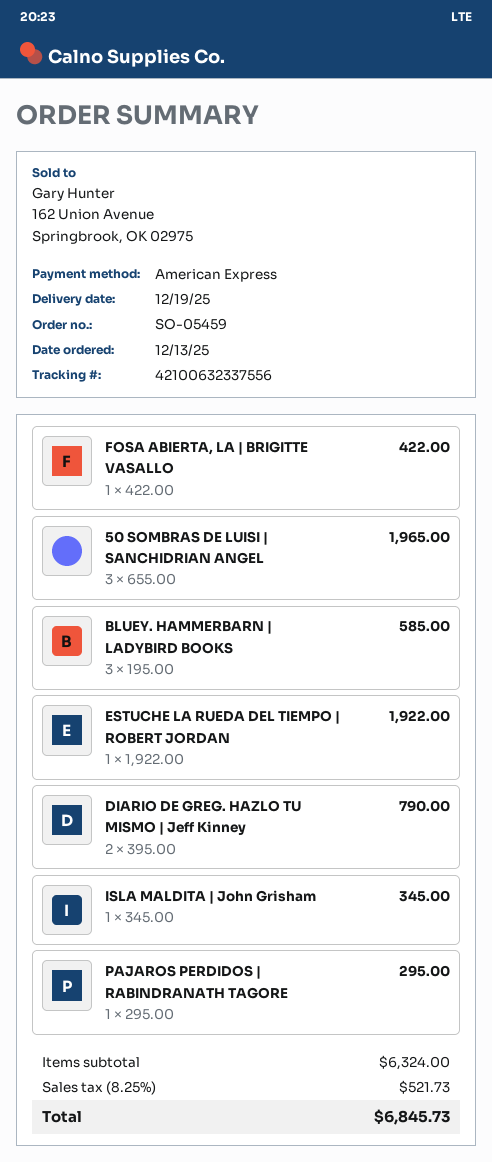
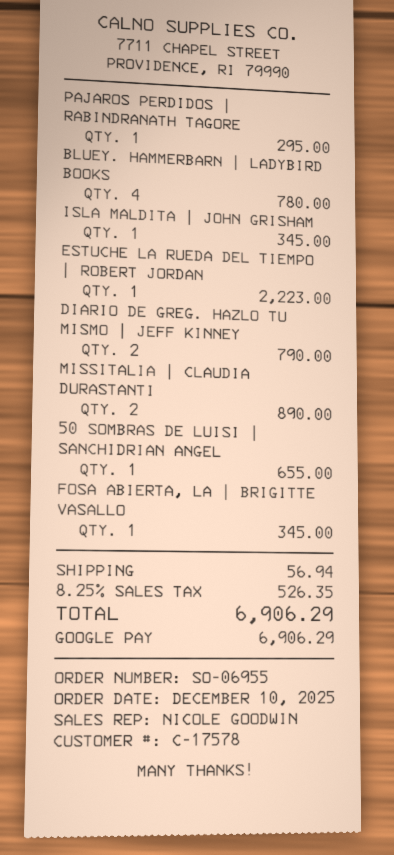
order number: SO-05459 -> SO-06955
order date: 2025-12-13 -> 2025-12-10
payment method: American Express -> Google Pay
FOSA ABIERTA, LA | BRIGITTE VASALLO: 1 for 422.00 -> 1 for 345.00
50 SOMBRAS DE LUISI | SANCHIDRIAN ANGEL: 3 for 1965.00 -> 1 for 655.00
BLUEY. HAMMERBARN | LADYBIRD BOOKS: 3 for 585.00 -> 4 for 780.00
ESTUCHE LA RUEDA DEL TIEMPO | ROBERT JORDAN: 1 for 1922.00 -> 1 for 2223.00
MISSITALIA | CLAUDIA DURASTANTI: none -> 2 for 890.00
shipping: none -> 56.94
tax: 8.25% = 521.73 -> 8.25% = 526.35
total: 6845.73 -> 6906.29

